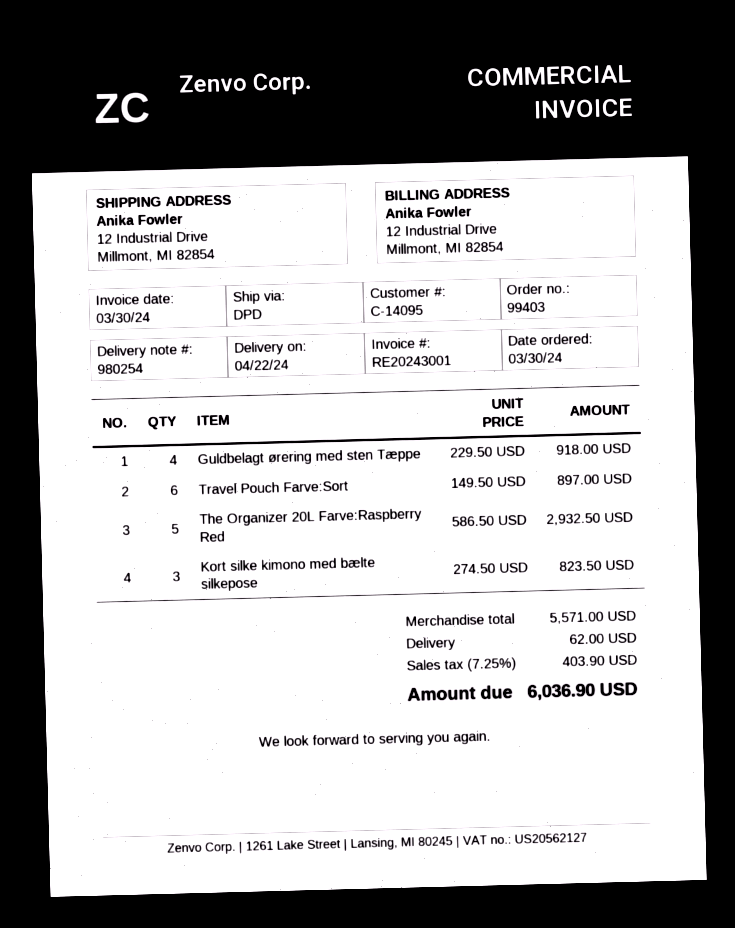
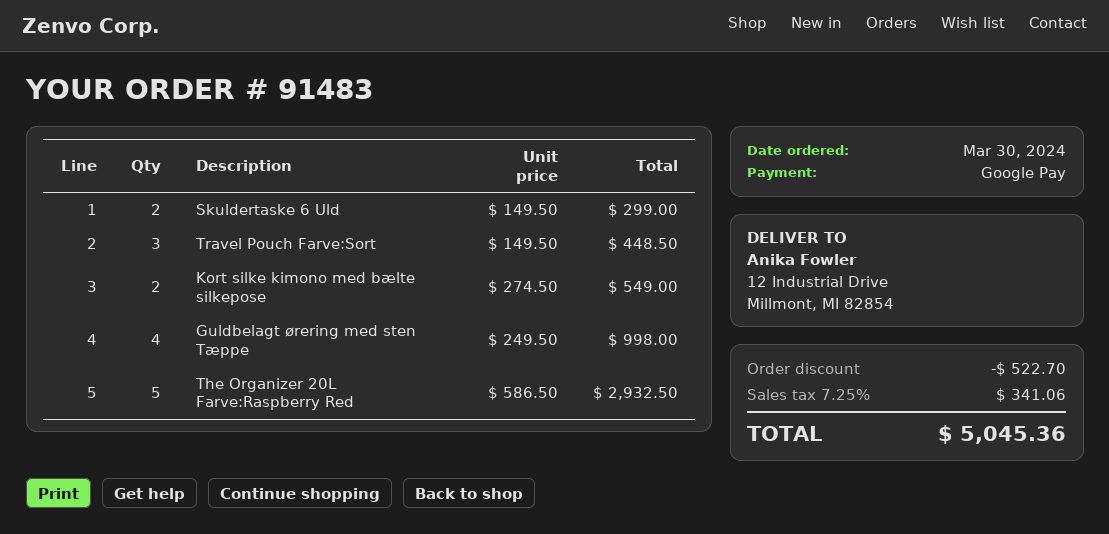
order number: 99403 -> 91483
Guldbelagt ørering med sten Tæppe: 4 x 229.50 = 918.00 -> 4 x 249.50 = 998.00
Travel Pouch Farve:Sort: 6 x 149.50 = 897.00 -> 3 x 149.50 = 448.50
Kort silke kimono med bælte silkepose: 3 x 274.50 = 823.50 -> 2 x 274.50 = 549.00
Skuldertaske 6 Uld: none -> 2 x 149.50 = 299.00
discount: none -> 522.70
shipping: 62.00 -> none
tax: 7.25% = 403.90 -> 7.25% = 341.06
total: 6036.90 -> 5045.36

